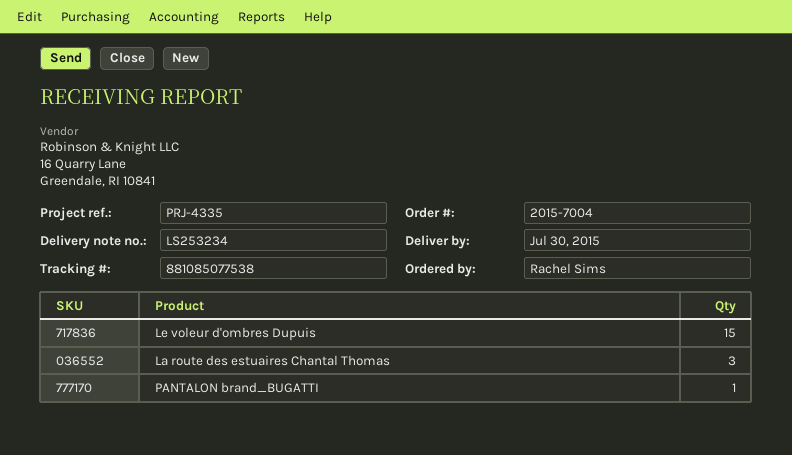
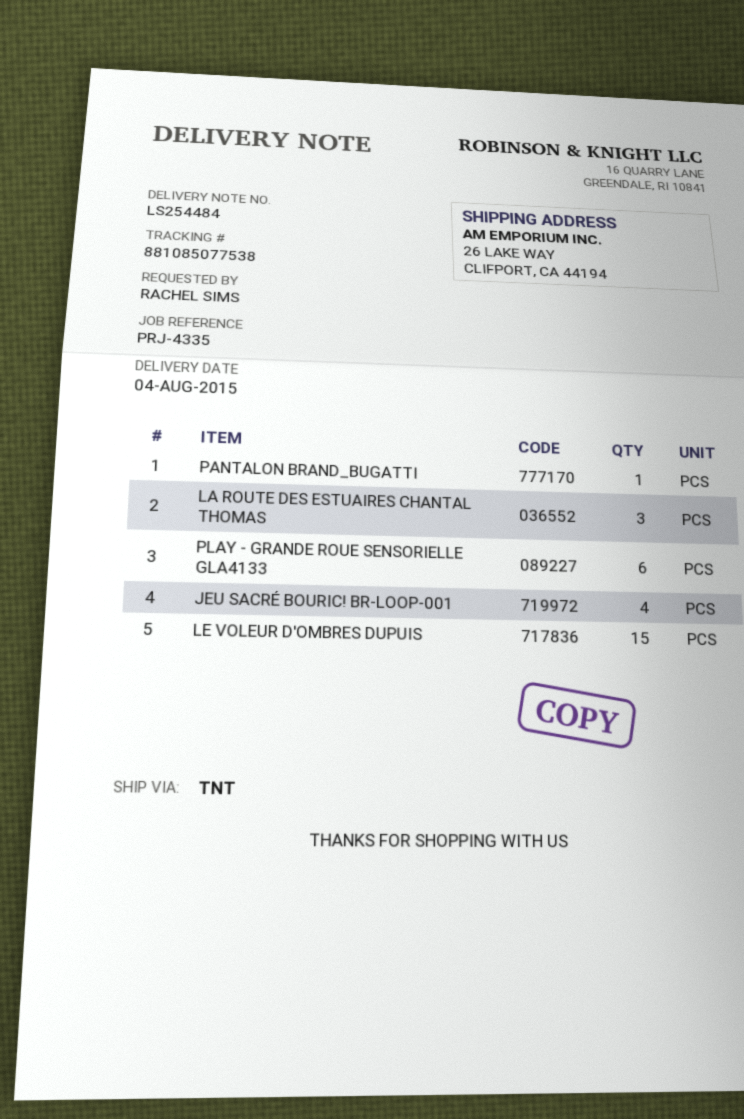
delivery note number: LS253234 -> LS254484
delivery date: 2015-07-30 -> 2015-08-04
PLAY - GRANDE ROUE SENSORIELLE GLA4133: none -> 6
JEU SACRÉ BOURIC! BR-LOOP-001: none -> 4

